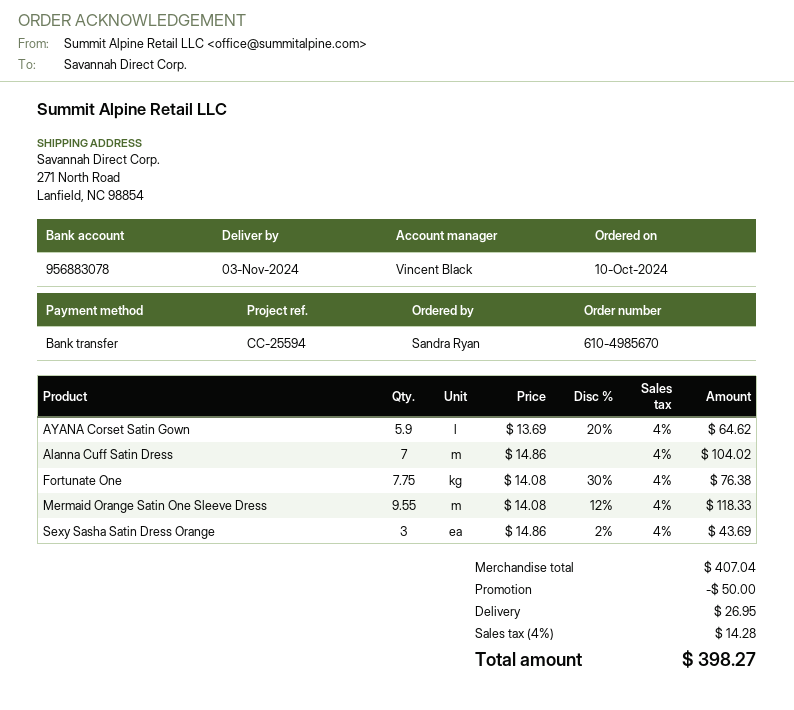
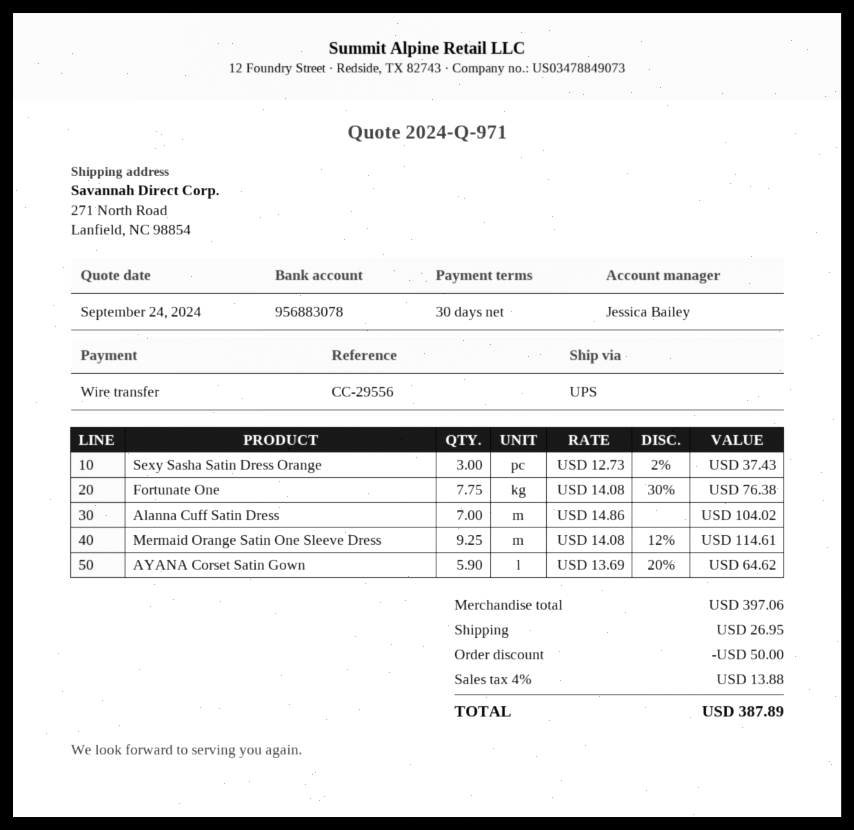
reference: CC-25594 -> CC-29556
sales rep: Vincent Black -> Jessica Bailey
Mermaid Orange Satin One Sleeve Dress: 9.55 x 14.08 - 12% = 118.33 -> 9.25 x 14.08 - 12% = 114.61
Sexy Sasha Satin Dress Orange: 3 x 14.86 - 2% = 43.69 -> 3 x 12.73 - 2% = 37.43
subtotal: 407.04 -> 397.06
tax: 4% = 14.28 -> 4% = 13.88
total: 398.27 -> 387.89

